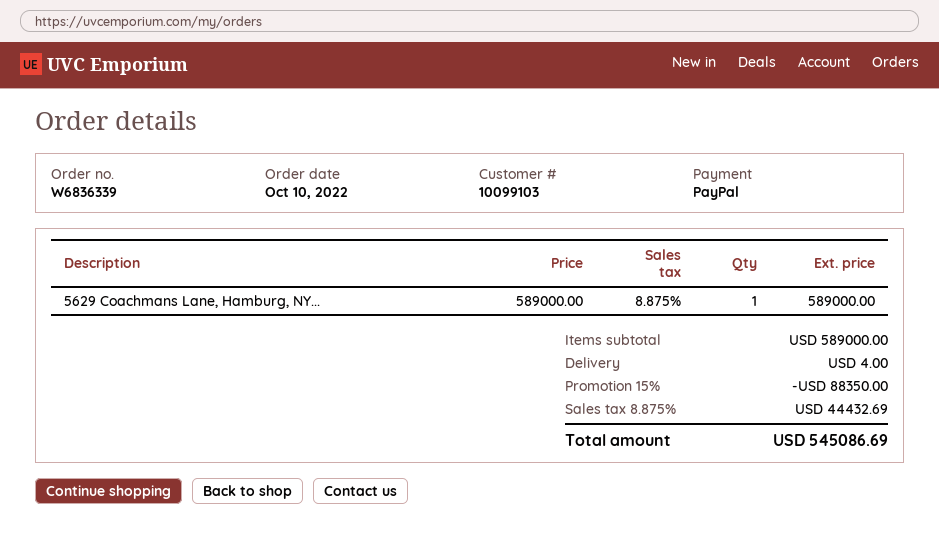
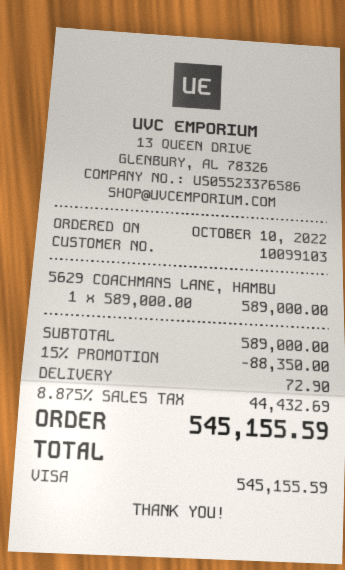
payment method: PayPal -> Visa
shipping: 4.00 -> 72.90
total: 545086.69 -> 545155.59

